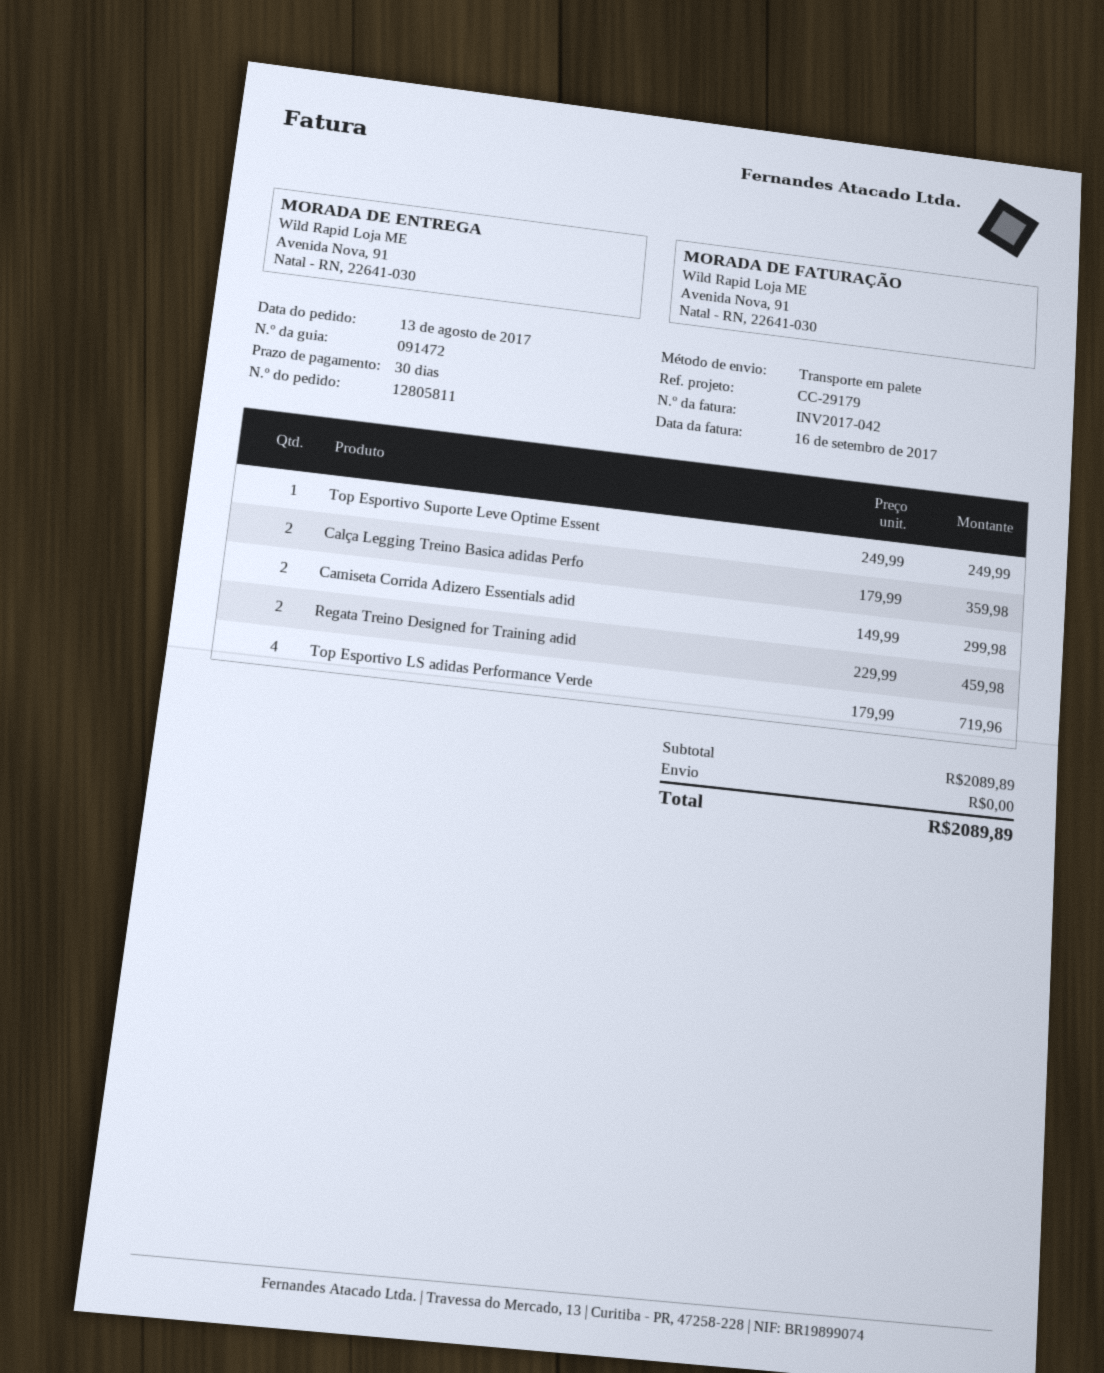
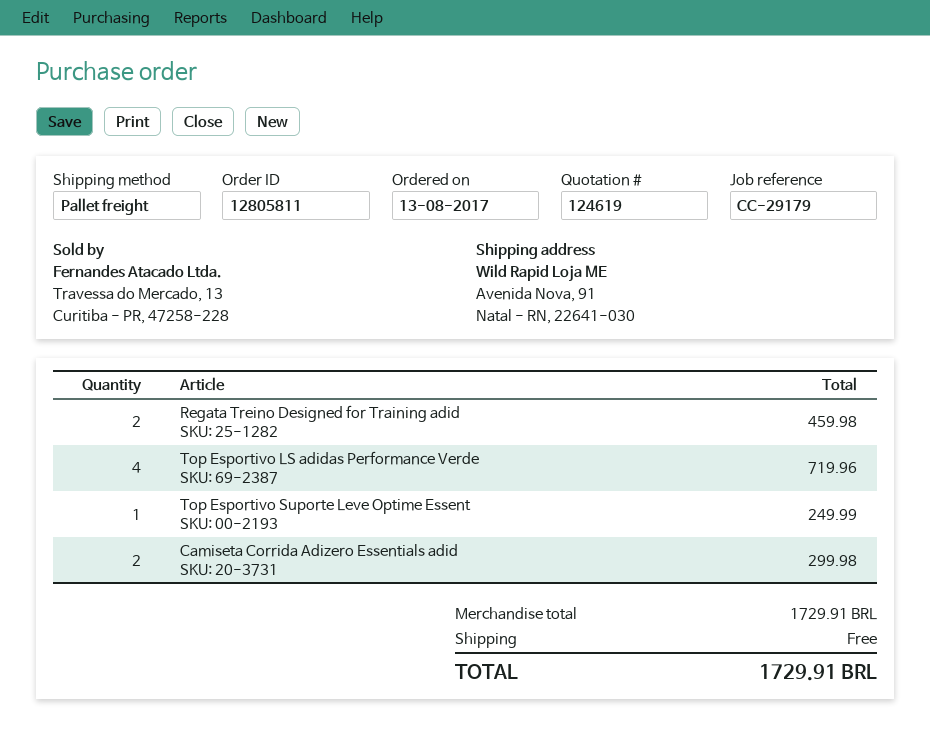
Calça Legging Treino Basica adidas Perfo: 2 for 359.98 -> none
subtotal: 2089.89 -> 1729.91
total: 2089.89 -> 1729.91

